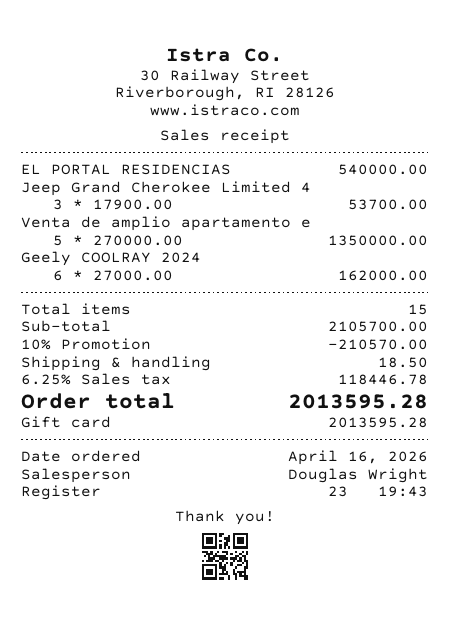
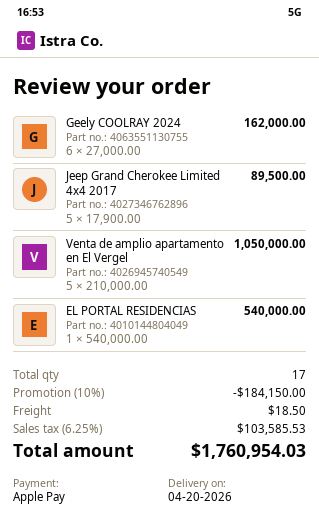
payment method: gift card -> Apple Pay
Jeep Grand Cherokee Limited 4: 3 x 17900.00 = 53700.00 -> 5 x 17900.00 = 89500.00
Venta de amplio apartamento e: 5 x 270000.00 = 1350000.00 -> 5 x 210000.00 = 1050000.00
total quantity: 15 -> 17
discount: 10% = 210570.00 -> 10% = 184150.00
tax: 6.25% = 118446.78 -> 6.25% = 103585.53
total: 2013595.28 -> 1760954.03

